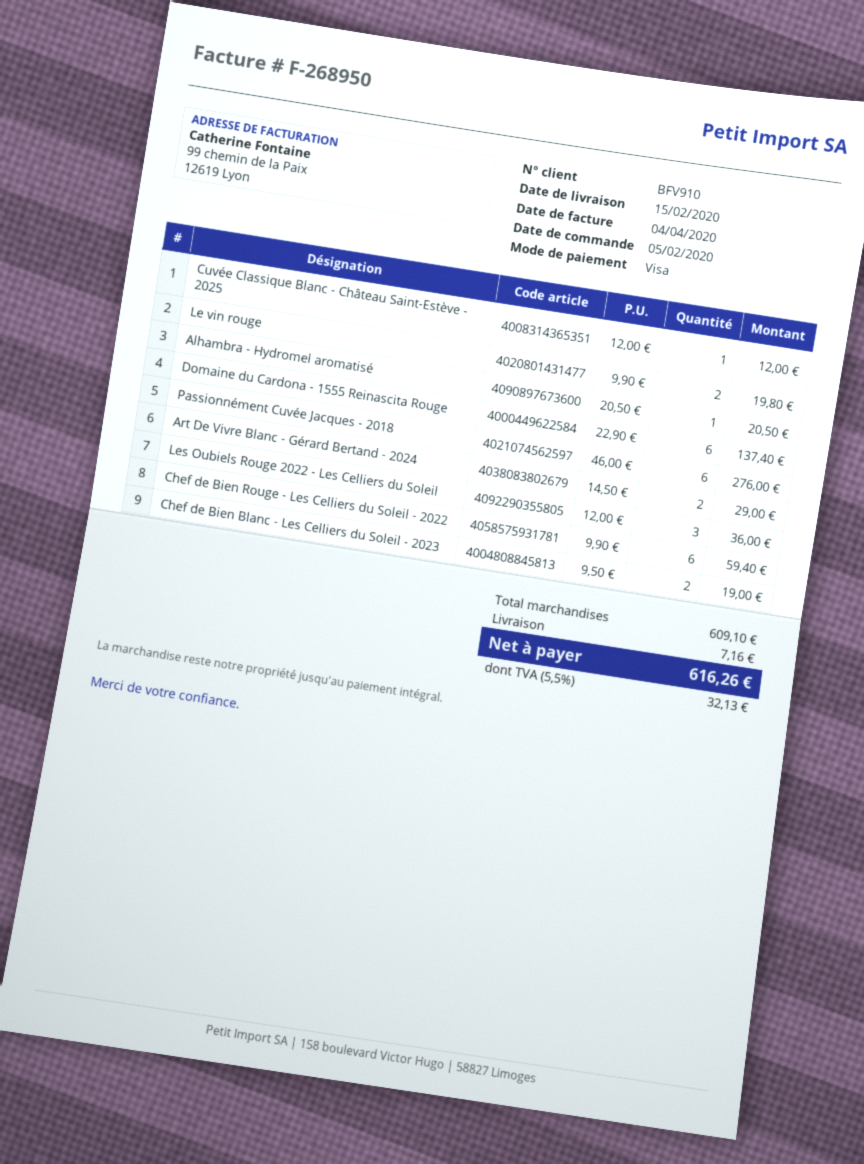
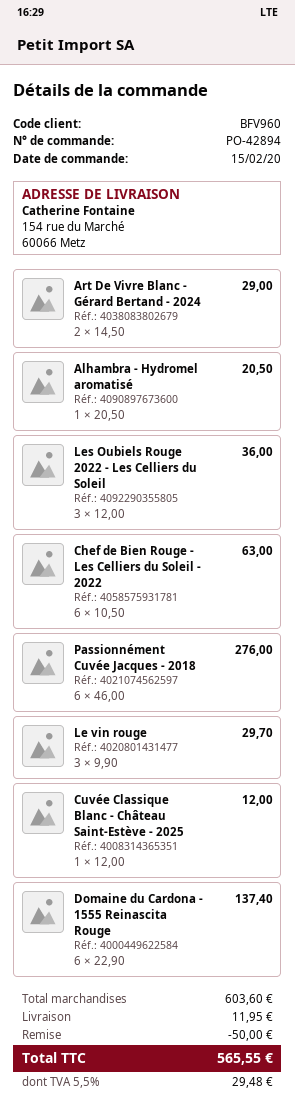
order date: 2020-02-05 -> 2020-02-15
customer number: BFV910 -> BFV960
Le vin rouge: 2 x 9.90 = 19.80 -> 3 x 9.90 = 29.70
Chef de Bien Rouge - Les Celliers du Soleil - 2022: 6 x 9.90 = 59.40 -> 6 x 10.50 = 63.00
Chef de Bien Blanc - Les Celliers du Soleil - 2023: 2 x 9.50 = 19.00 -> none
subtotal: 609.10 -> 603.60
discount: none -> 50.00
shipping: 7.16 -> 11.95
tax: 5.5% = 32.13 -> 5.5% = 29.48
total: 616.26 -> 565.55

